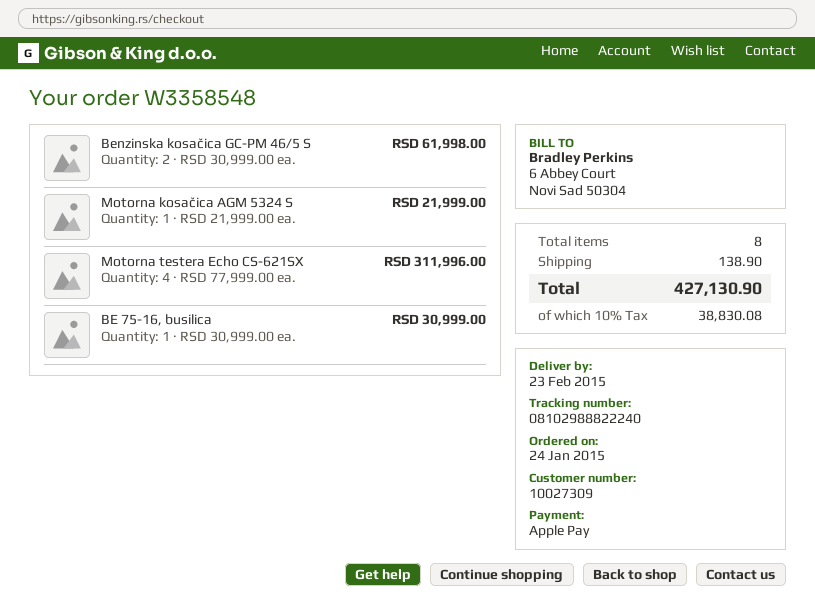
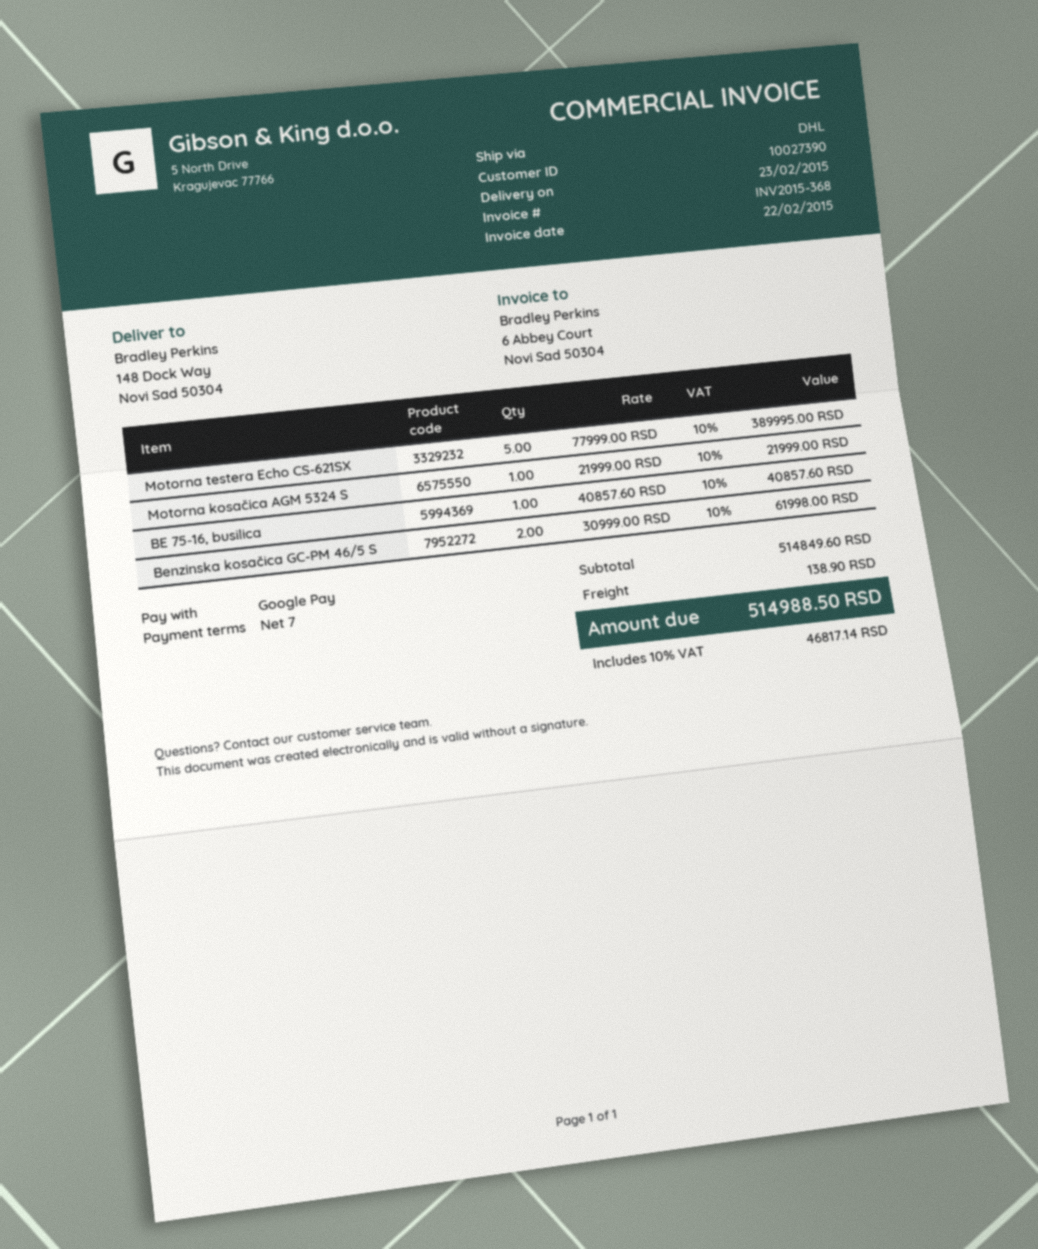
customer number: 10027309 -> 10027390
payment method: Apple Pay -> Google Pay
Motorna testera Echo CS-621SX: 4 x 77999.00 = 311996.00 -> 5 x 77999.00 = 389995.00
BE 75-16, busilica: 1 x 30999.00 = 30999.00 -> 1 x 40857.60 = 40857.60
tax: 10% = 38830.08 -> 10% = 46817.14
total: 427130.90 -> 514988.50

